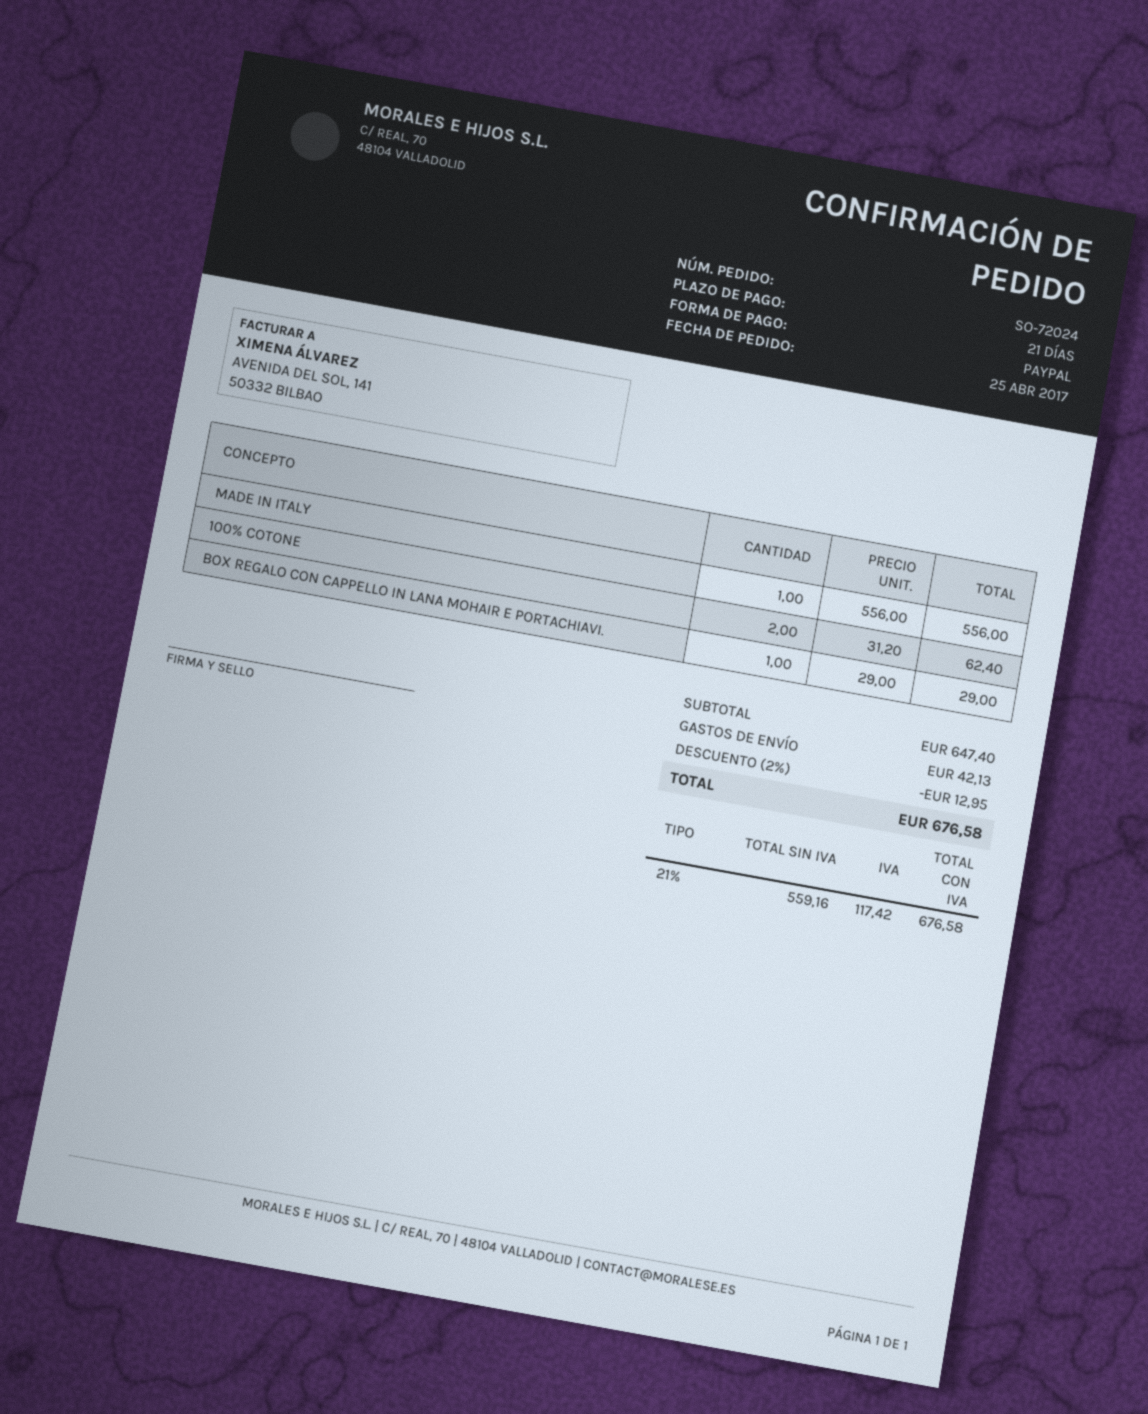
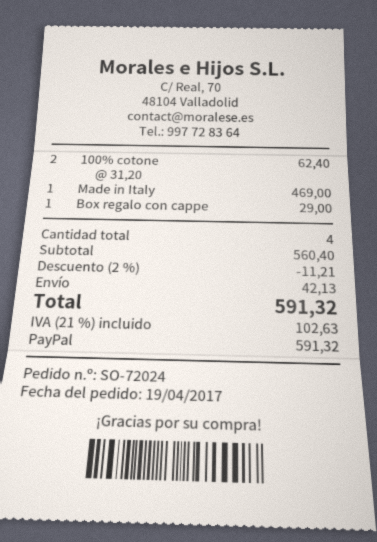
order date: 2017-04-25 -> 2017-04-19
MADE IN ITALY: 1 x 556.00 = 556.00 -> 1 x 469.00 = 469.00
subtotal: 647.40 -> 560.40
discount: 2% = 12.95 -> 2% = 11.21
tax: 21% = 117.42 -> 21% = 102.63
total: 676.58 -> 591.32

